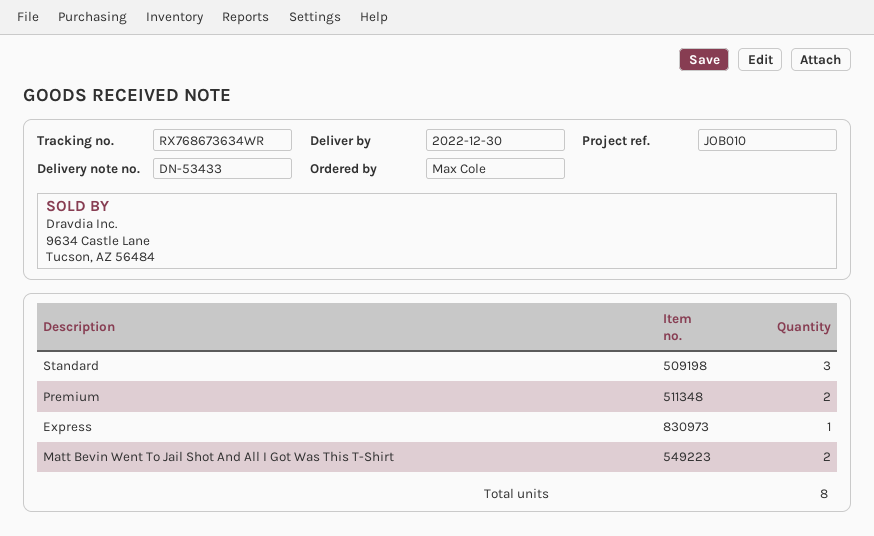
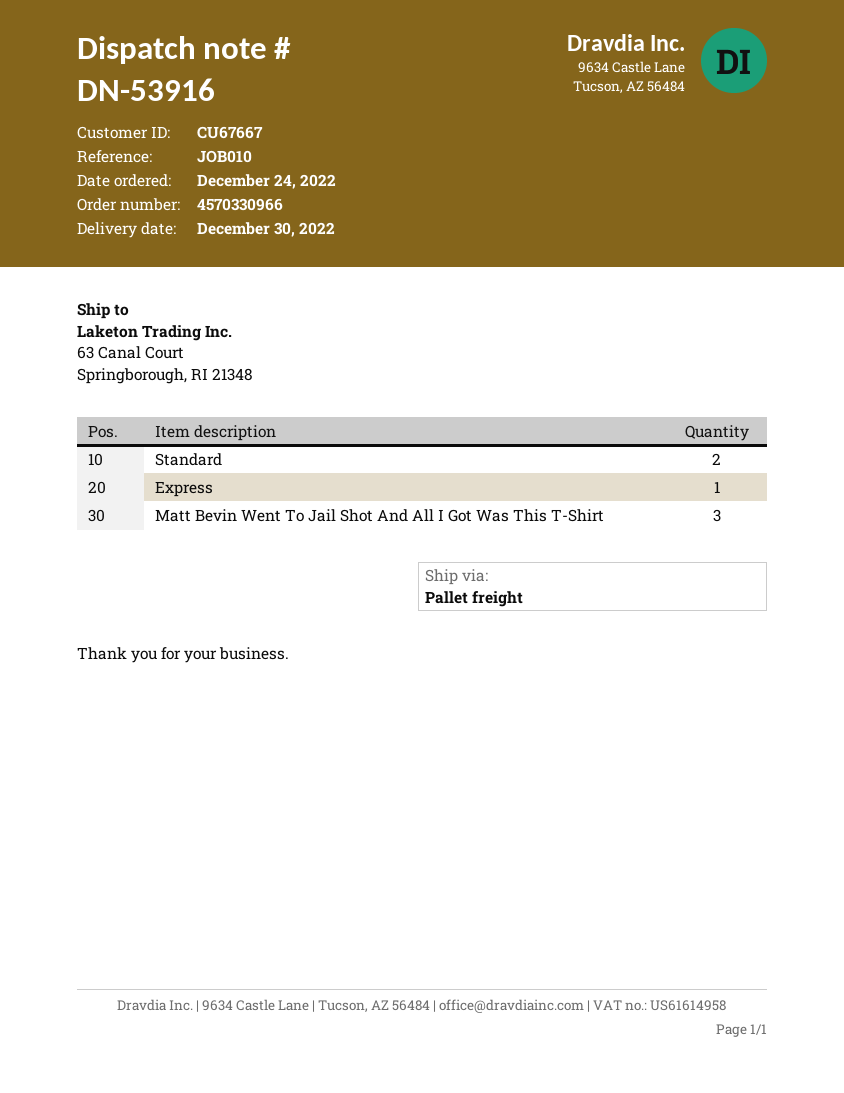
delivery note number: DN-53433 -> DN-53916
Standard: 3 -> 2
Premium: 2 -> none
Matt Bevin Went To Jail Shot And All I Got Was This T-Shirt: 2 -> 3

